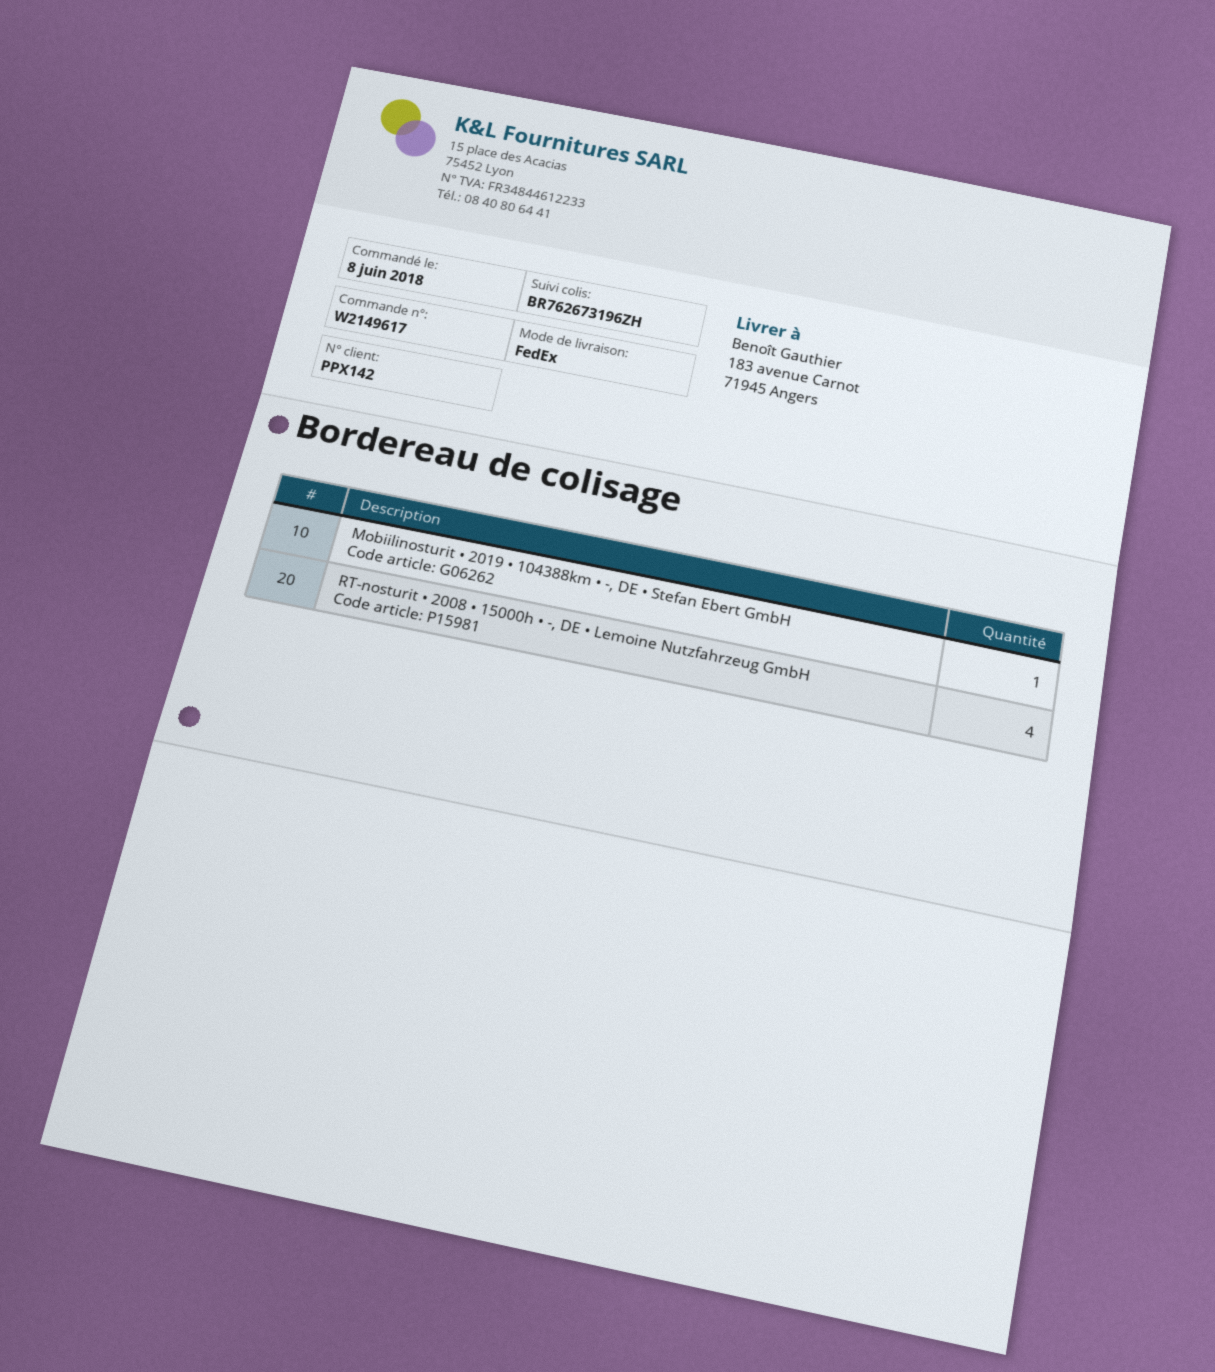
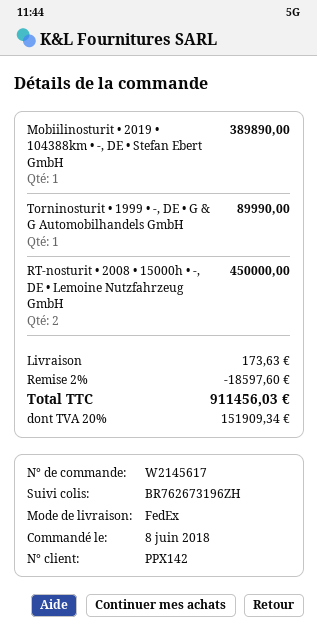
order number: W2149617 -> W2145617
RT-nosturit • 2008 • 15000h • -, DE • Lemoine Nutzfahrzeug GmbH: 4 -> 2
Torninosturit • 1999 • -, DE • G & G Automobilhandels GmbH: none -> 1

